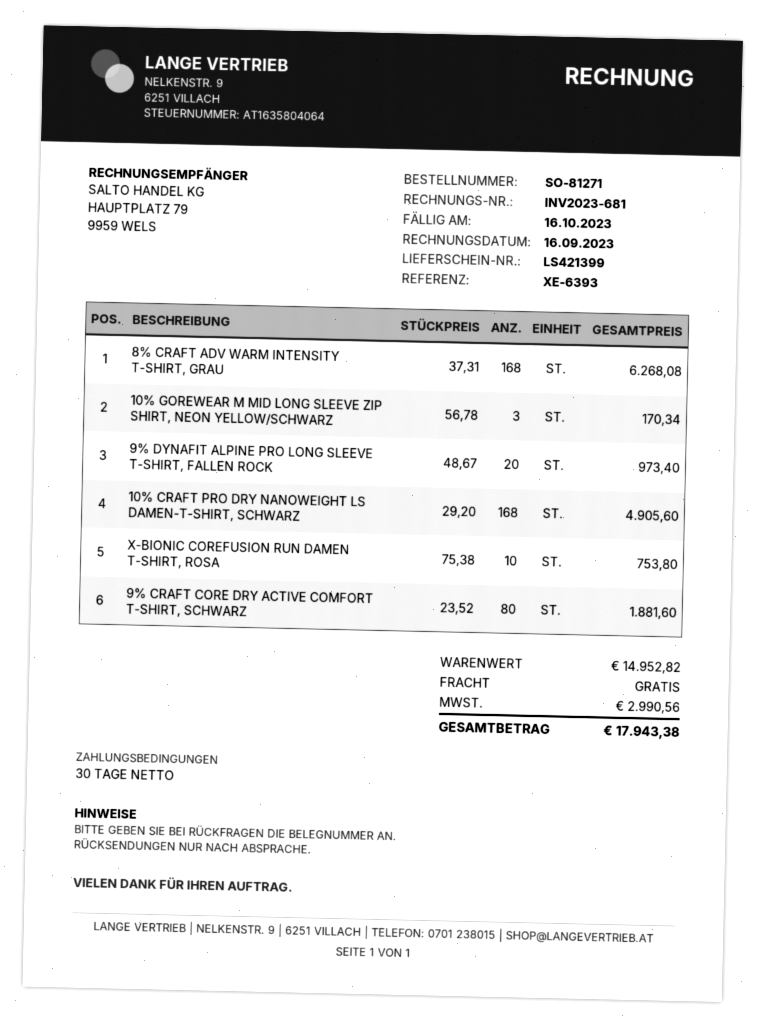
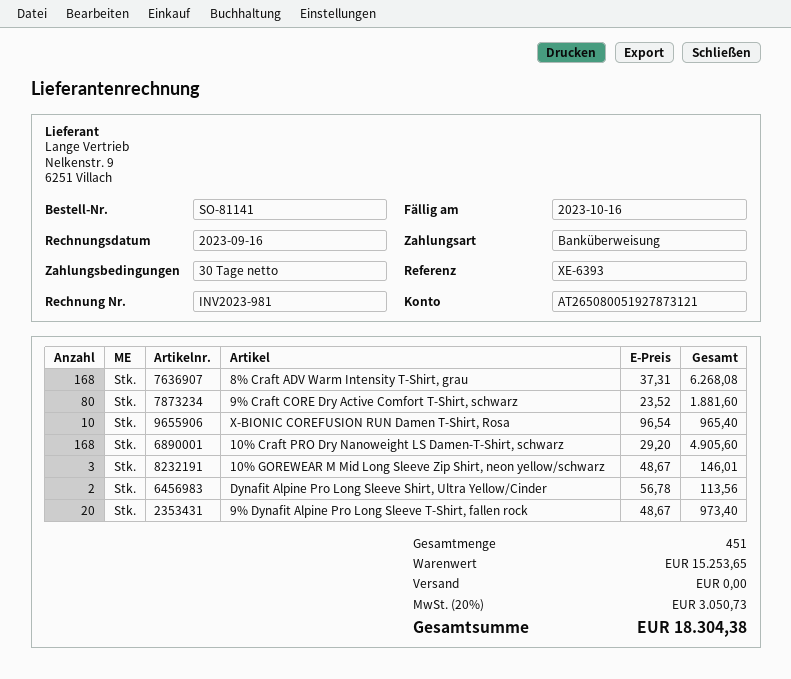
order number: SO-81271 -> SO-81141
invoice number: INV2023-681 -> INV2023-981
10% GOREWEAR M MID LONG SLEEVE ZIP SHIRT, NEON YELLOW/SCHWARZ: 3 x 56.78 = 170.34 -> 3 x 48.67 = 146.01
X-BIONIC COREFUSION RUN DAMEN T-SHIRT, ROSA: 10 x 75.38 = 753.80 -> 10 x 96.54 = 965.40
Dynafit Alpine Pro Long Sleeve Shirt, Ultra Yellow/Cinder: none -> 2 x 56.78 = 113.56
subtotal: 14952.82 -> 15253.65
tax: 2990.56 -> 3050.73
total: 17943.38 -> 18304.38

